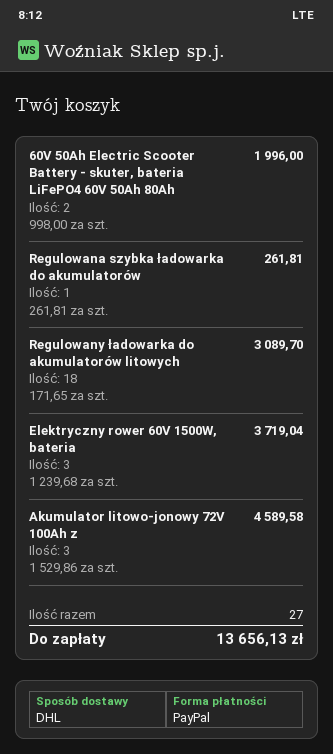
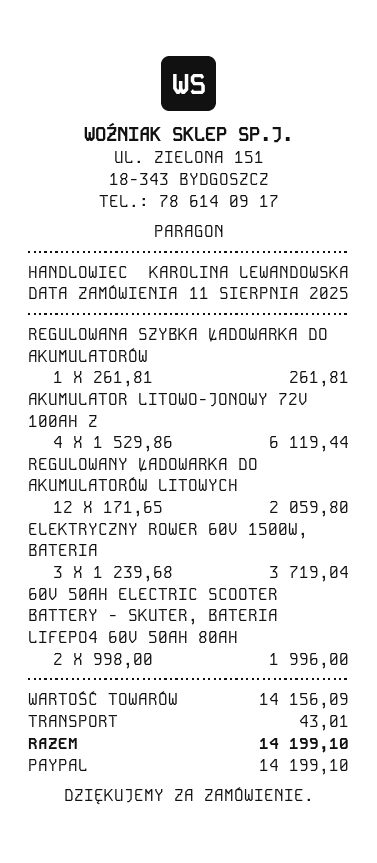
Regulowany ładowarka do akumulatorów litowych: 18 x 171.65 = 3089.70 -> 12 x 171.65 = 2059.80
Akumulator litowo-jonowy 72V 100Ah z: 3 x 1529.86 = 4589.58 -> 4 x 1529.86 = 6119.44
shipping: none -> 43.01
total: 13656.13 -> 14199.10

